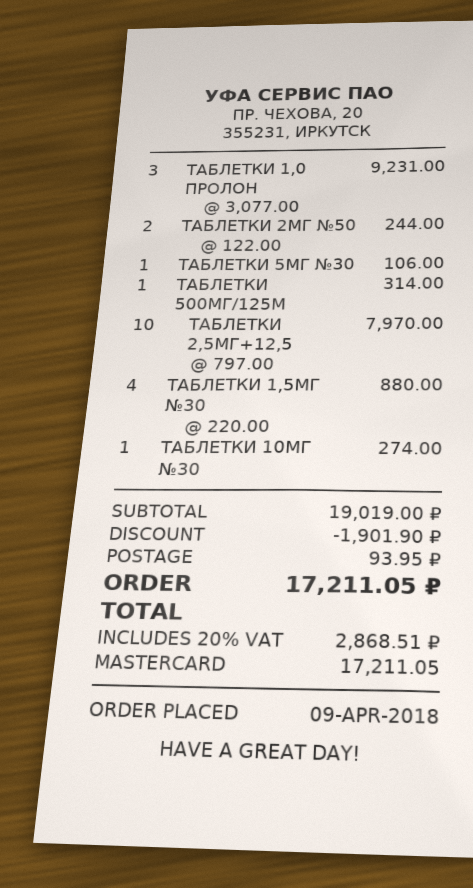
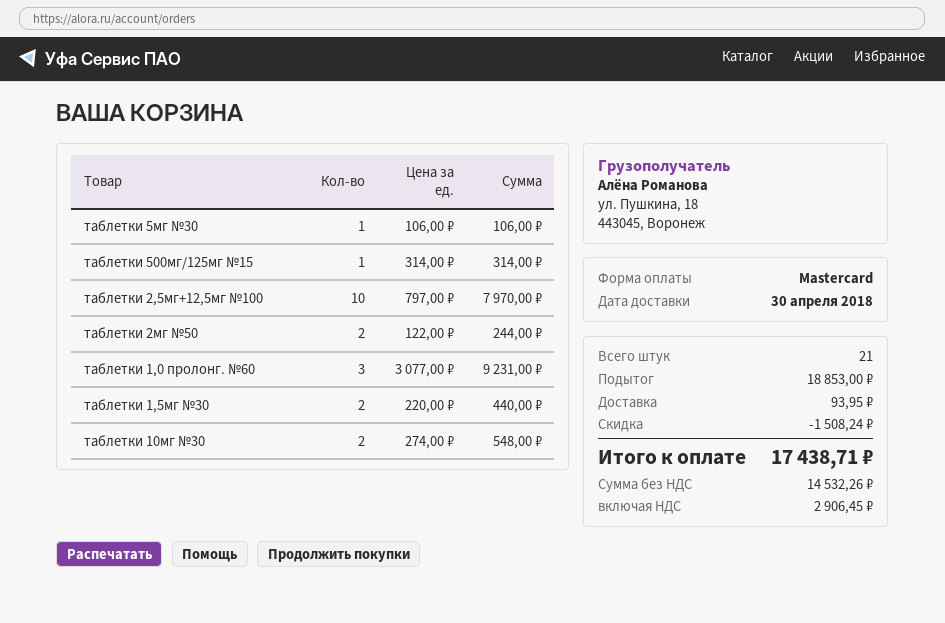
ТАБЛЕТКИ 1,5МГ №30: 4 x 220.00 = 880.00 -> 2 x 220.00 = 440.00
ТАБЛЕТКИ 10МГ №30: 1 x 274.00 = 274.00 -> 2 x 274.00 = 548.00
subtotal: 19019.00 -> 18853.00
discount: 1901.90 -> 1508.24
tax: 2868.51 -> 2906.45
total: 17211.05 -> 17438.71

